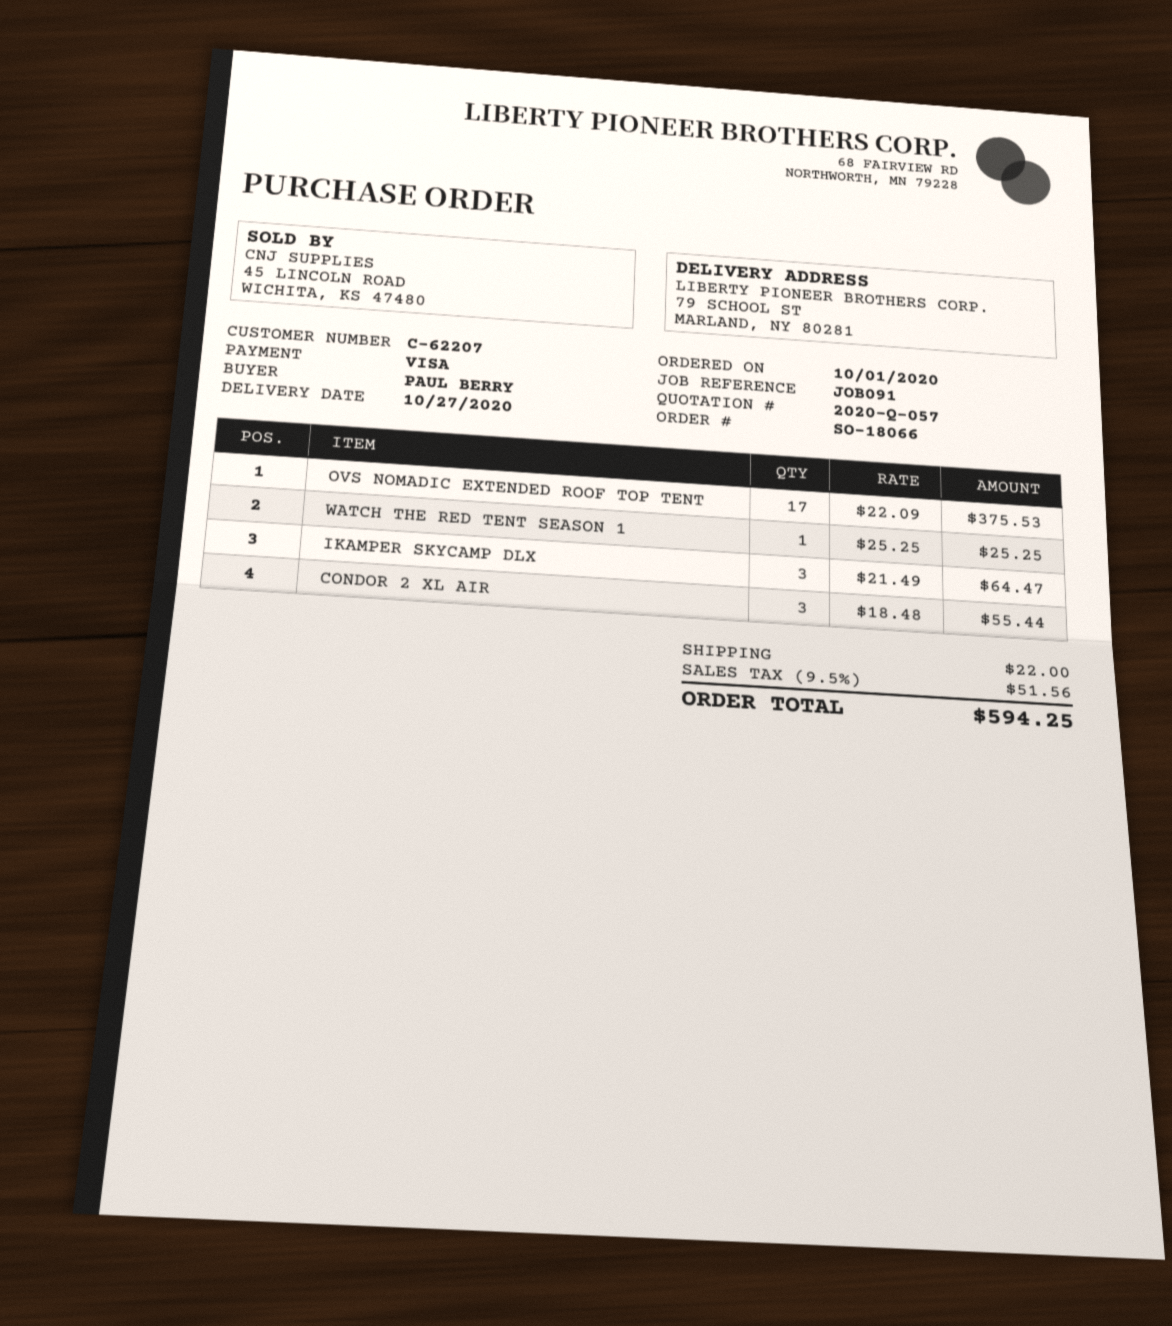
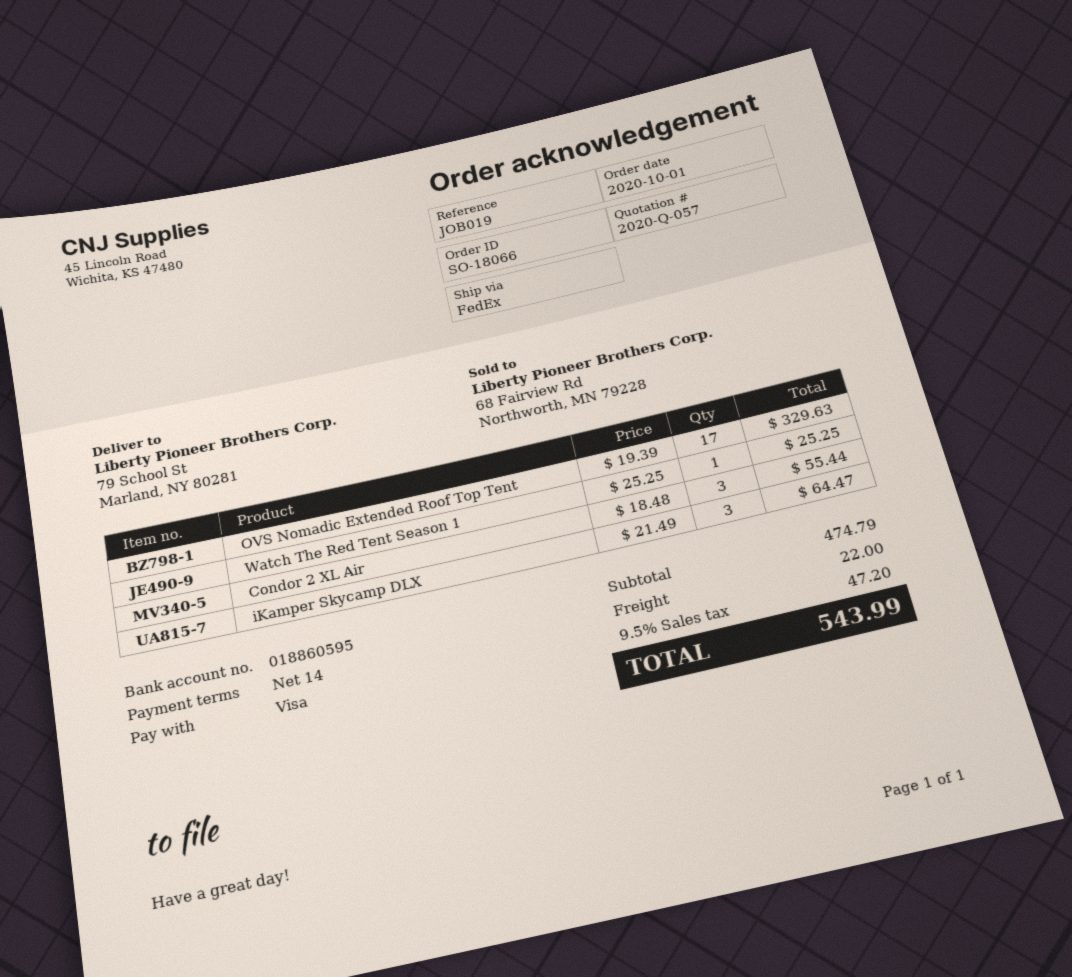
reference: JOB091 -> JOB019
OVS NOMADIC EXTENDED ROOF TOP TENT: 17 x 22.09 = 375.53 -> 17 x 19.39 = 329.63
tax: 9.5% = 51.56 -> 9.5% = 47.20
total: 594.25 -> 543.99

